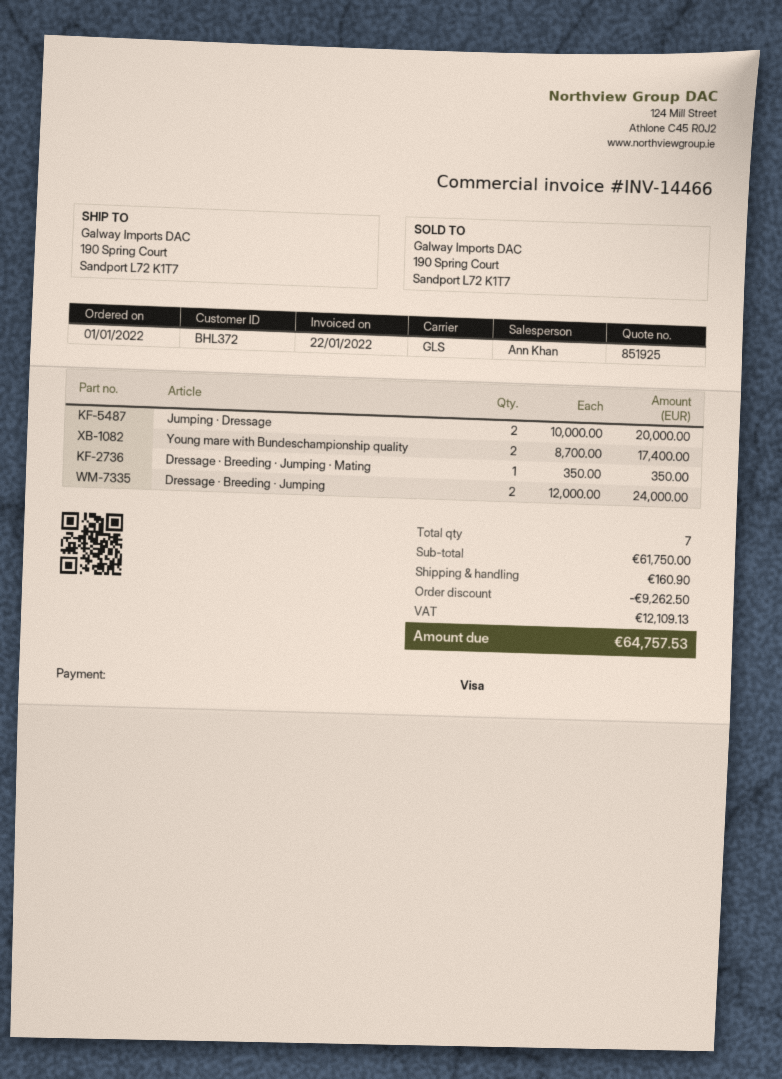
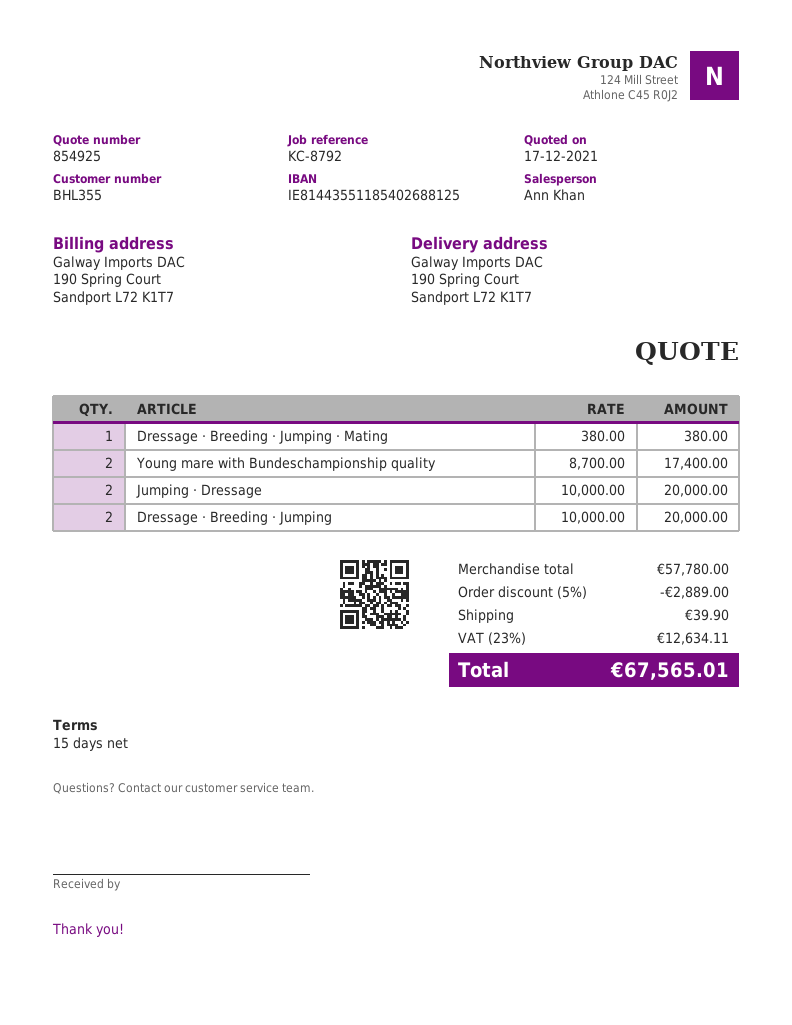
quote number: 851925 -> 854925
customer number: BHL372 -> BHL355
Dressage · Breeding · Jumping · Mating: 1 x 350.00 = 350.00 -> 1 x 380.00 = 380.00
Dressage · Breeding · Jumping: 2 x 12000.00 = 24000.00 -> 2 x 10000.00 = 20000.00
subtotal: 61750.00 -> 57780.00
discount: 9262.50 -> 2889.00
shipping: 160.90 -> 39.90
tax: 12109.13 -> 12634.11
total: 64757.53 -> 67565.01

